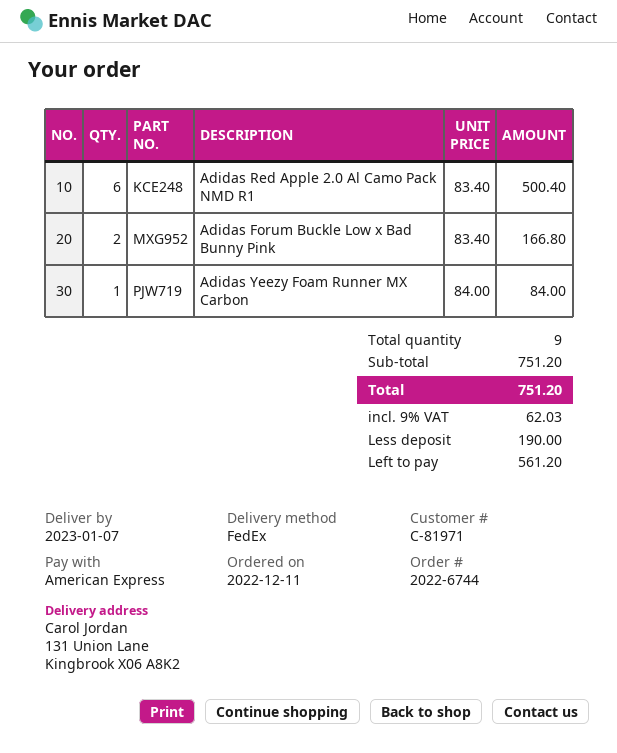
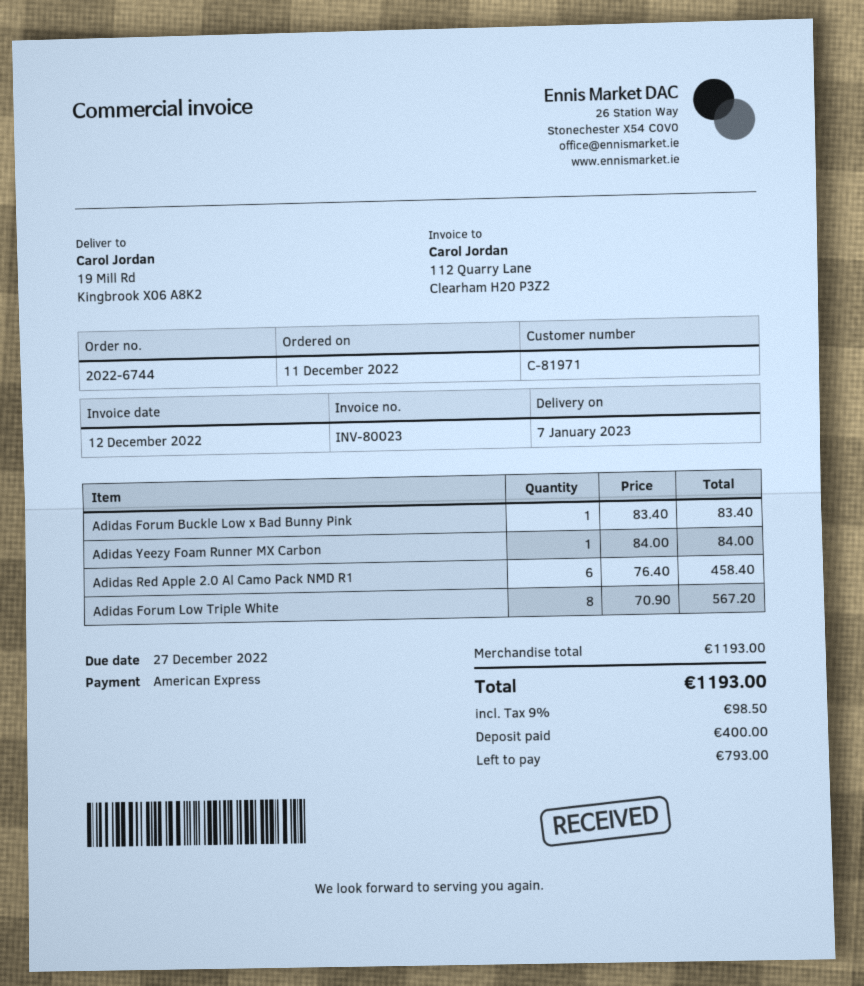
ship to: 131 Union Lane, Kingbrook X06 A8K2 -> 19 Mill Rd, Kingbrook X06 A8K2
Adidas Red Apple 2.0 Al Camo Pack NMD R1: 6 x 83.40 = 500.40 -> 6 x 76.40 = 458.40
Adidas Forum Buckle Low x Bad Bunny Pink: 2 x 83.40 = 166.80 -> 1 x 83.40 = 83.40
Adidas Forum Low Triple White: none -> 8 x 70.90 = 567.20
subtotal: 751.20 -> 1193.00
tax: 9% = 62.03 -> 9% = 98.50
total: 751.20 -> 1193.00
deposit: 190.00 -> 400.00
balance: 561.20 -> 793.00

